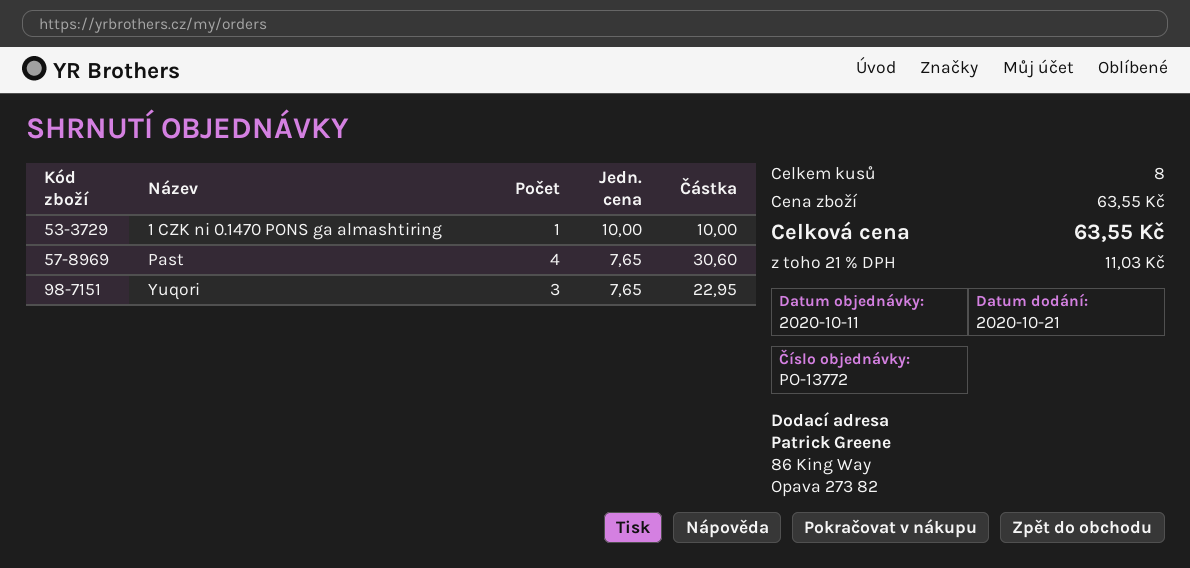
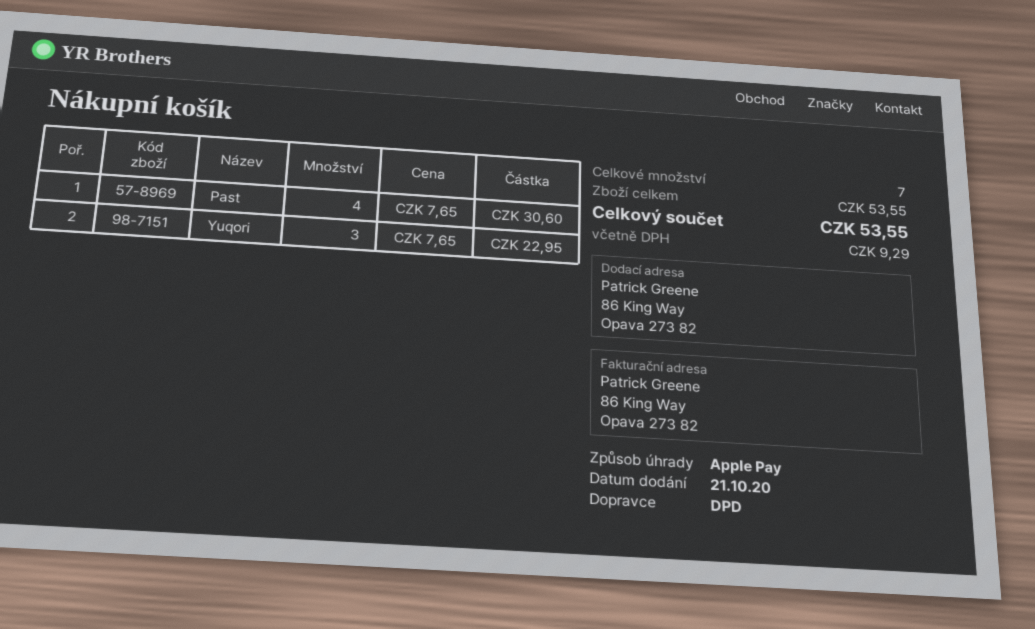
1 CZK ni 0.1470 PONS ga almashtiring: 1 x 10.00 = 10.00 -> none
total quantity: 8 -> 7
subtotal: 63.55 -> 53.55
tax: 11.03 -> 9.29
total: 63.55 -> 53.55

